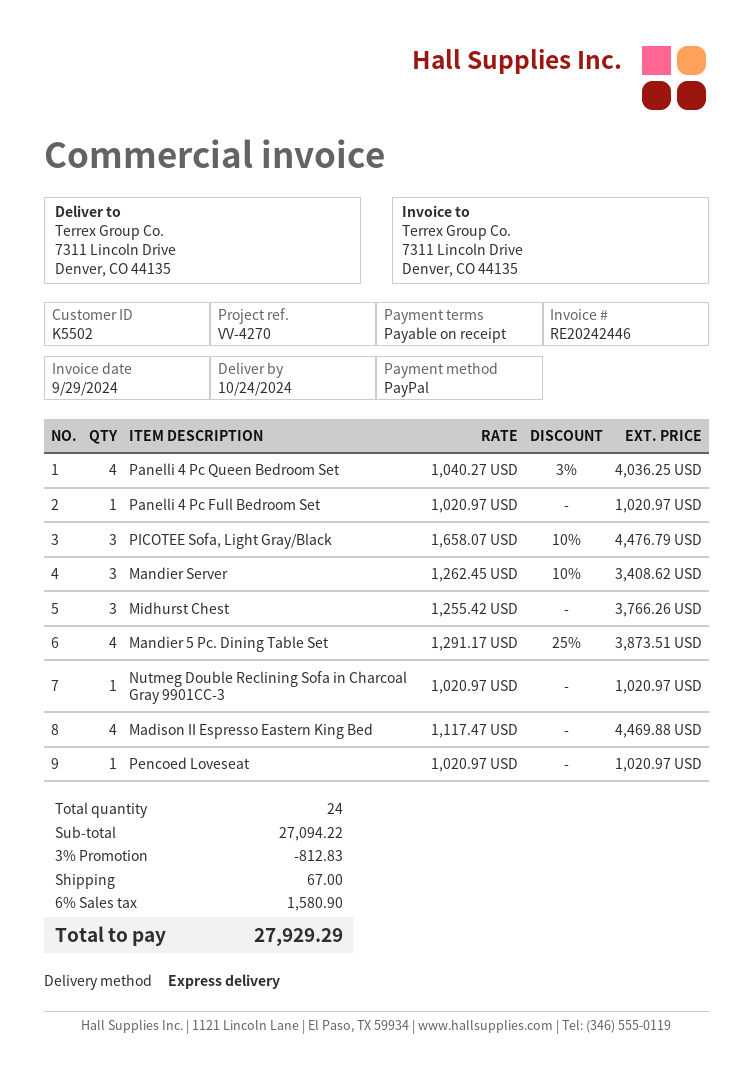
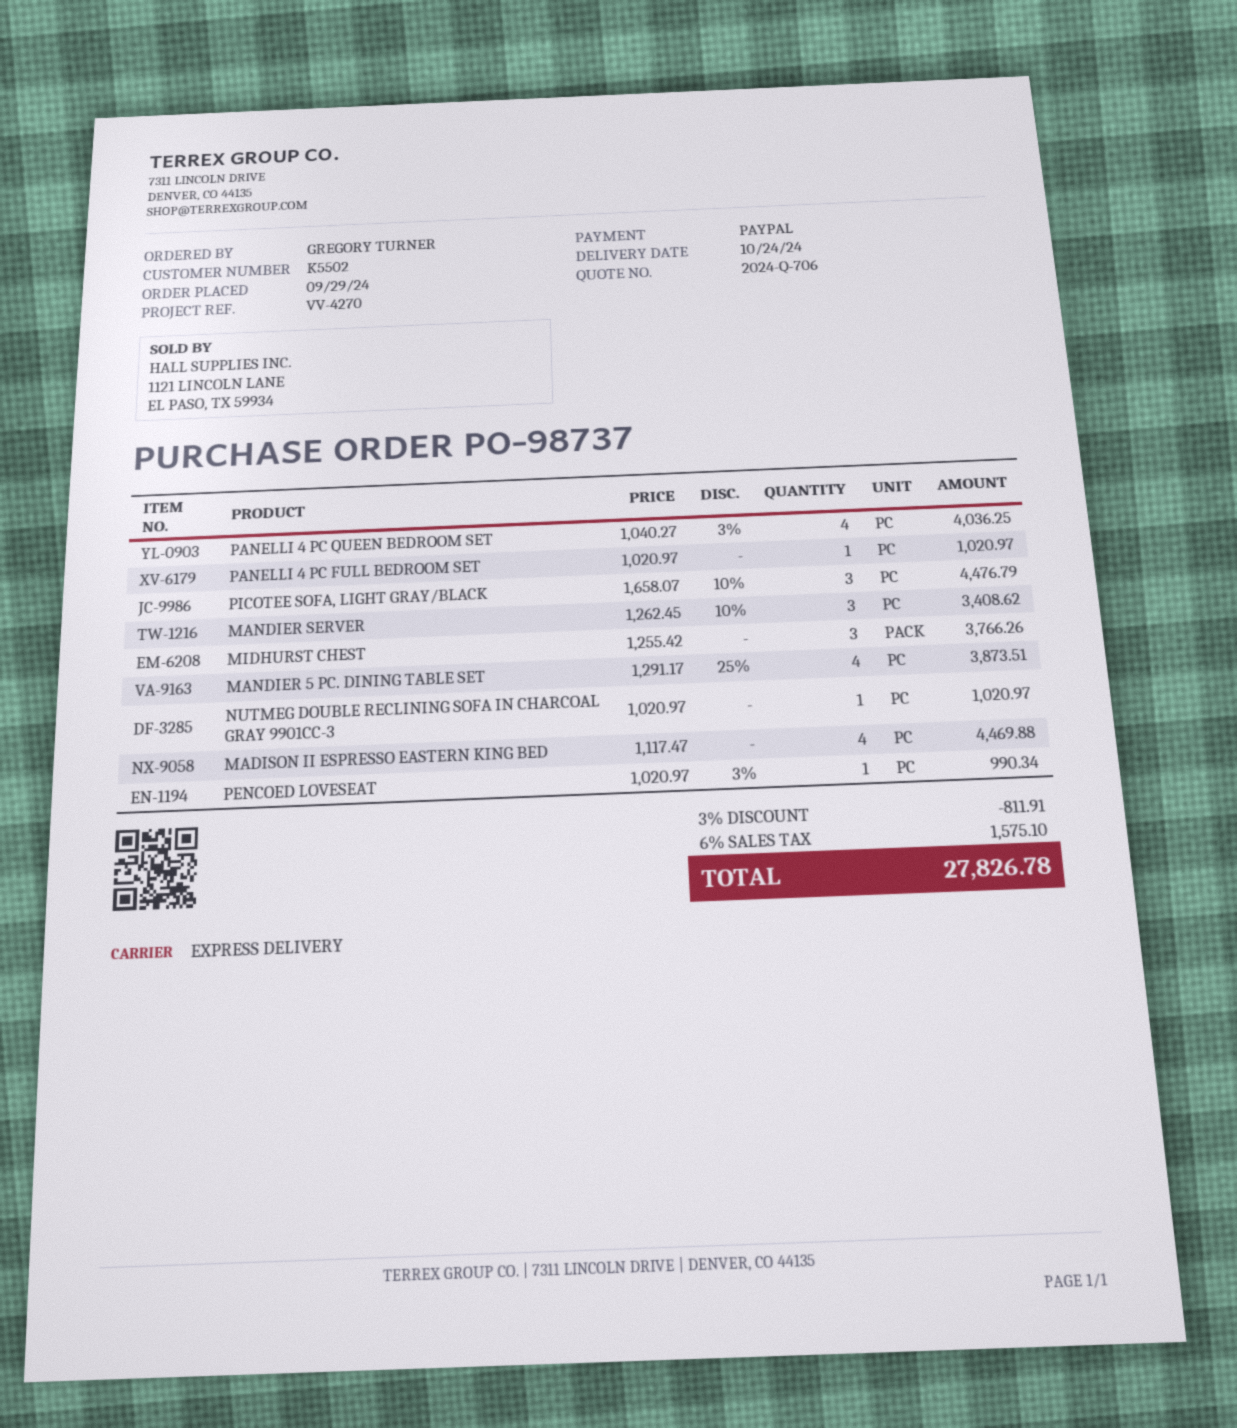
Pencoed Loveseat: 1 x 1020.97 = 1020.97 -> 1 x 1020.97 - 3% = 990.34
discount: 3% = 812.83 -> 3% = 811.91
shipping: 67.00 -> none
tax: 6% = 1580.90 -> 6% = 1575.10
total: 27929.29 -> 27826.78

